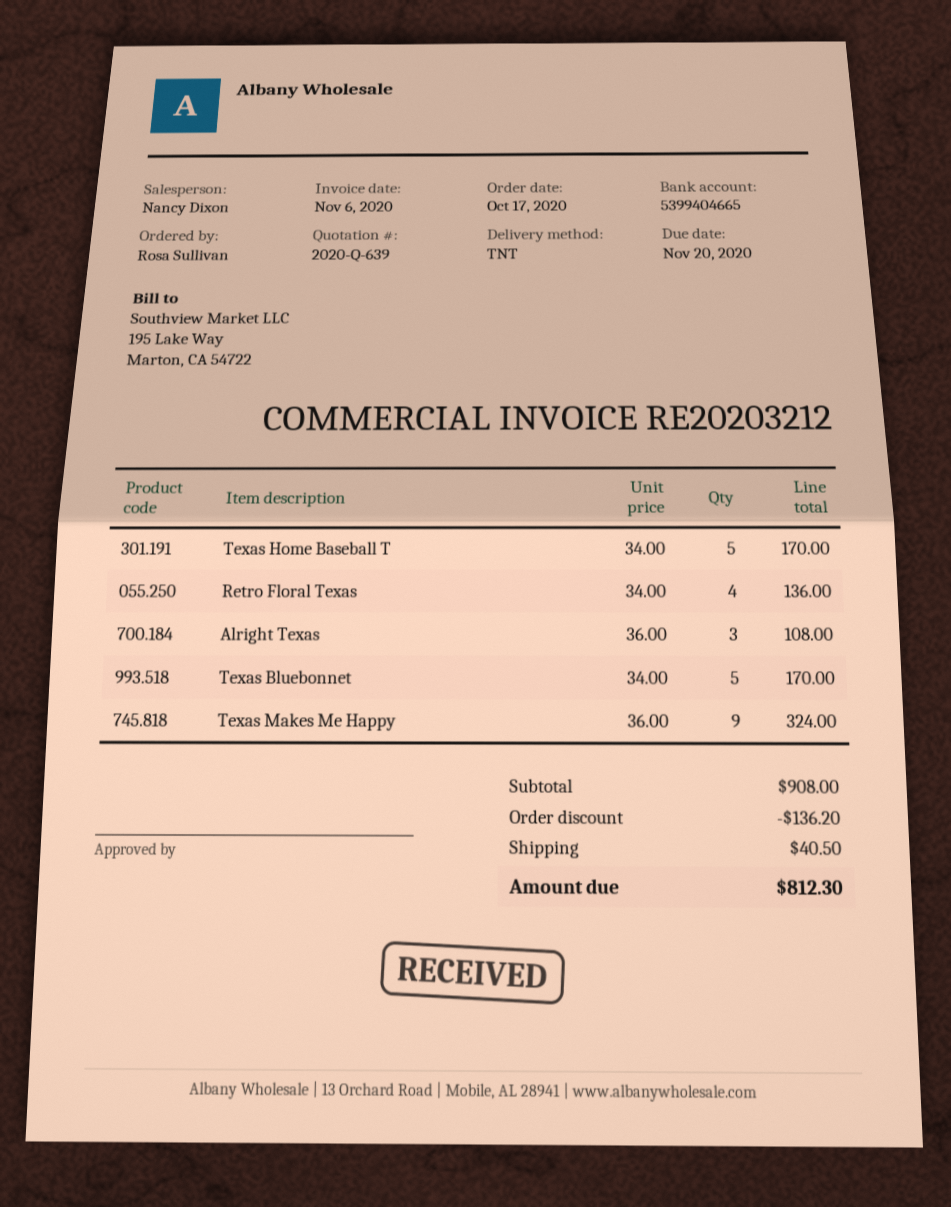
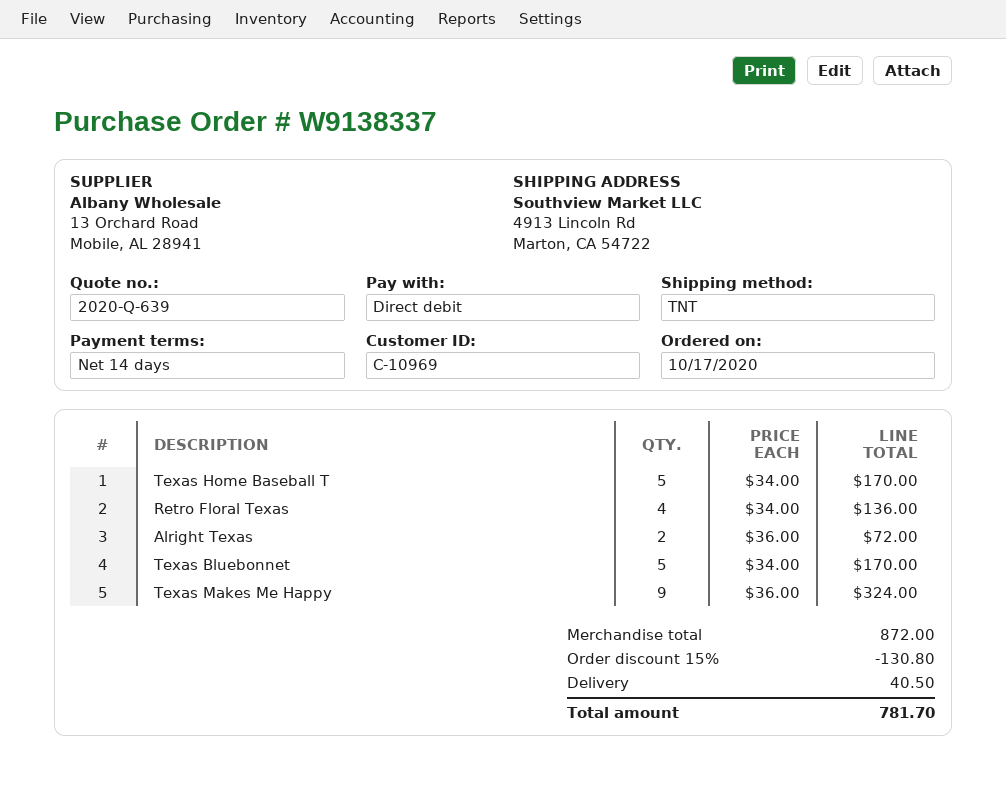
Alright Texas: 3 x 36.00 = 108.00 -> 2 x 36.00 = 72.00
subtotal: 908.00 -> 872.00
discount: 136.20 -> 130.80
total: 812.30 -> 781.70

